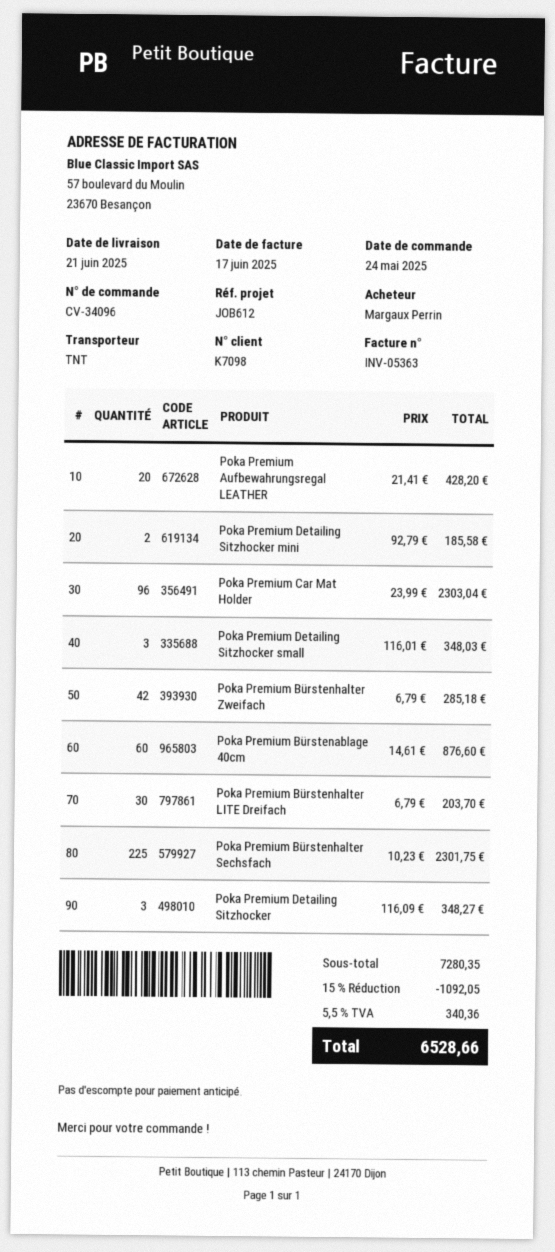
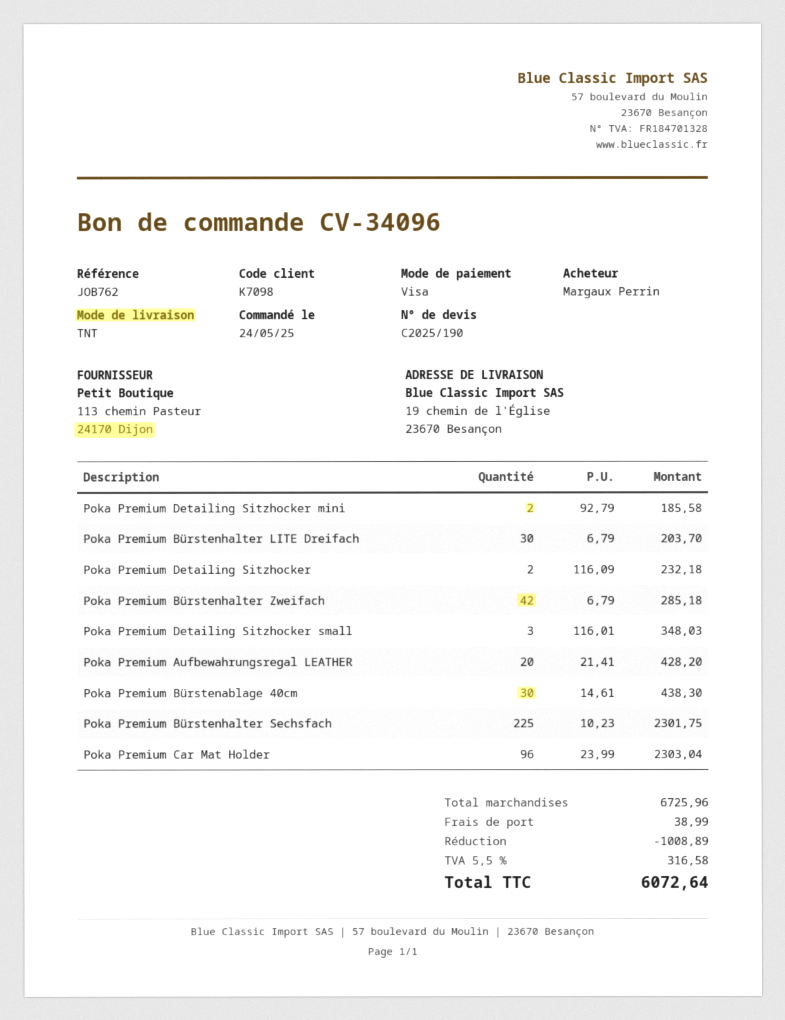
reference: JOB612 -> JOB762
Poka Premium Bürstenablage 40cm: 60 x 14.61 = 876.60 -> 30 x 14.61 = 438.30
Poka Premium Detailing Sitzhocker: 3 x 116.09 = 348.27 -> 2 x 116.09 = 232.18
subtotal: 7280.35 -> 6725.96
discount: 1092.05 -> 1008.89
shipping: none -> 38.99
tax: 5.5% = 340.36 -> 5.5% = 316.58
total: 6528.66 -> 6072.64

